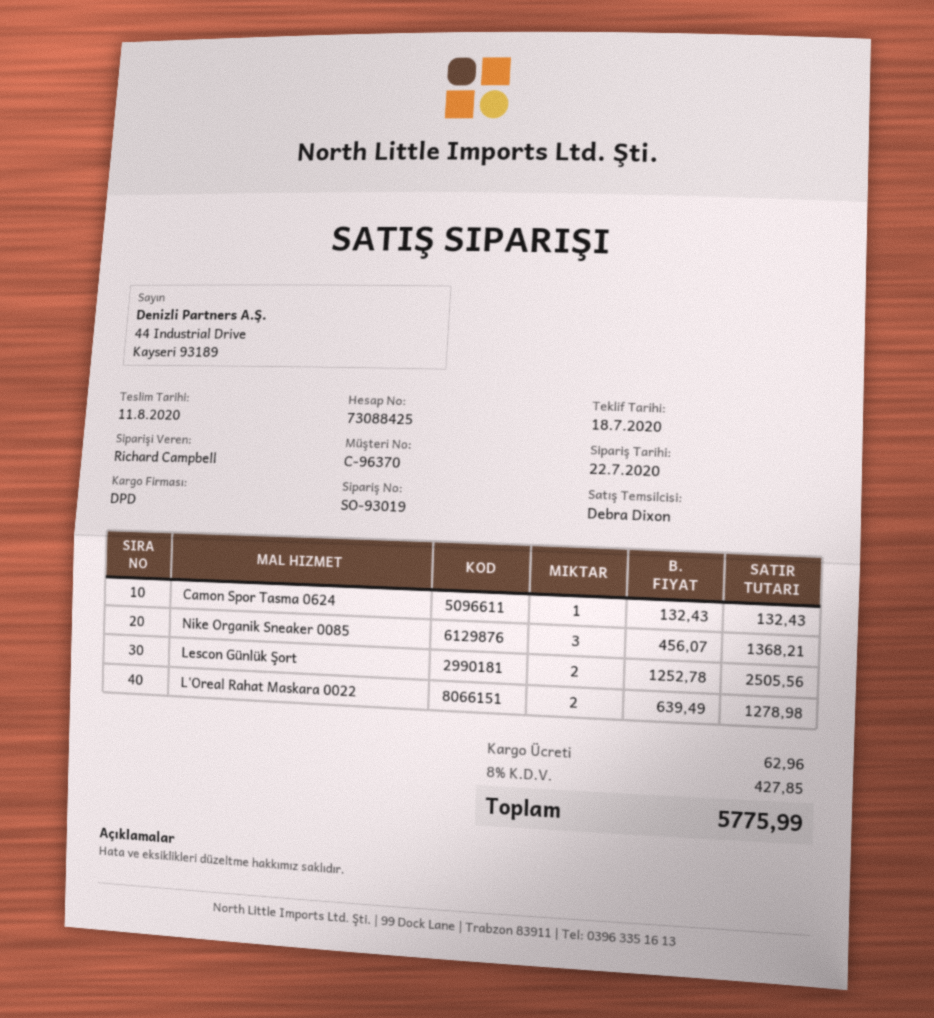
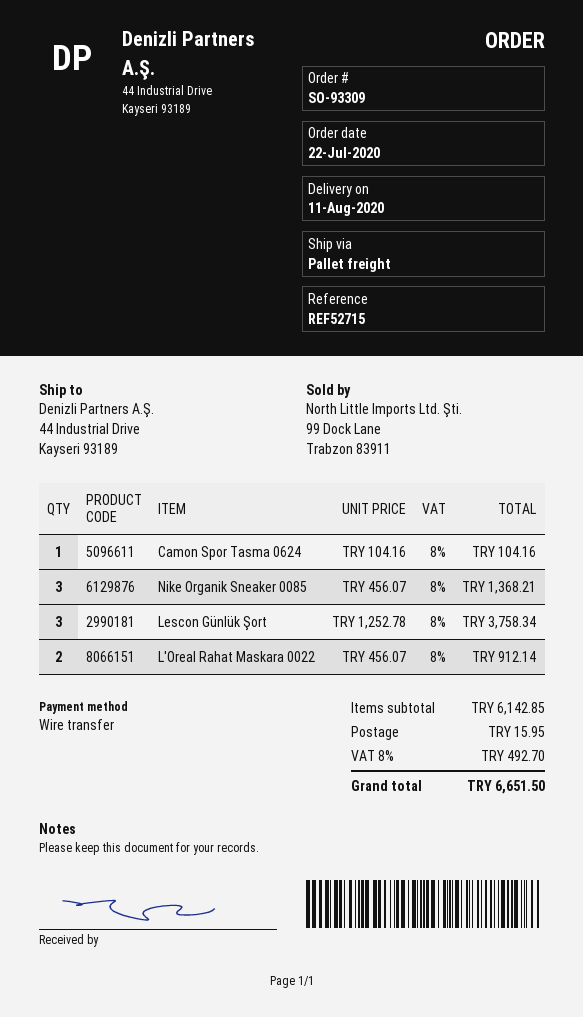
order number: SO-93019 -> SO-93309
shipping method: DPD -> pallet freight
Camon Spor Tasma 0624: 1 x 132.43 = 132.43 -> 1 x 104.16 = 104.16
Lescon Günlük Şort: 2 x 1252.78 = 2505.56 -> 3 x 1252.78 = 3758.34
L'Oreal Rahat Maskara 0022: 2 x 639.49 = 1278.98 -> 2 x 456.07 = 912.14
shipping: 62.96 -> 15.95
tax: 8% = 427.85 -> 8% = 492.70
total: 5775.99 -> 6651.50

